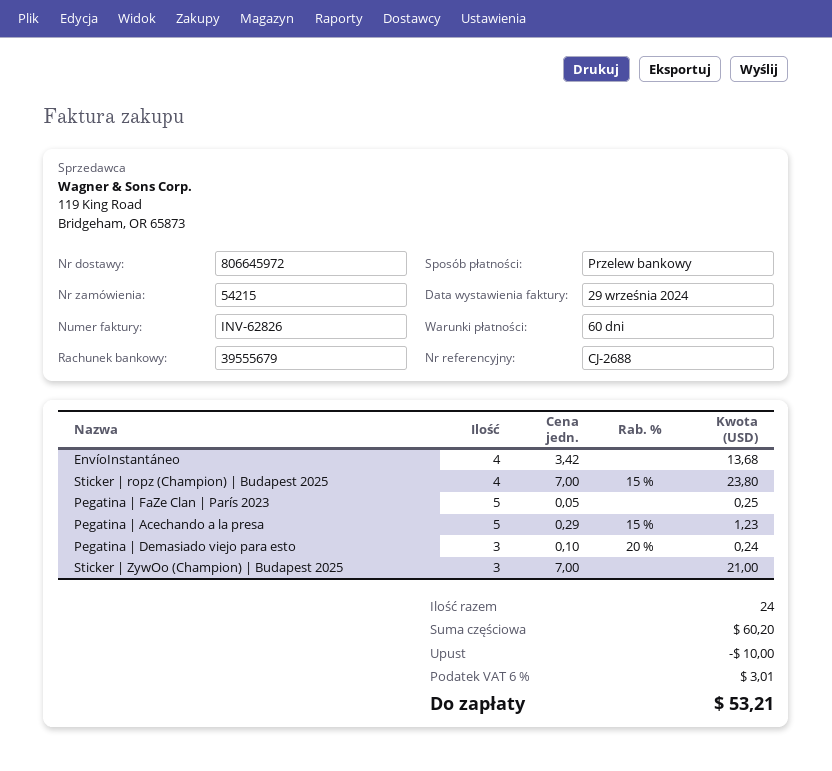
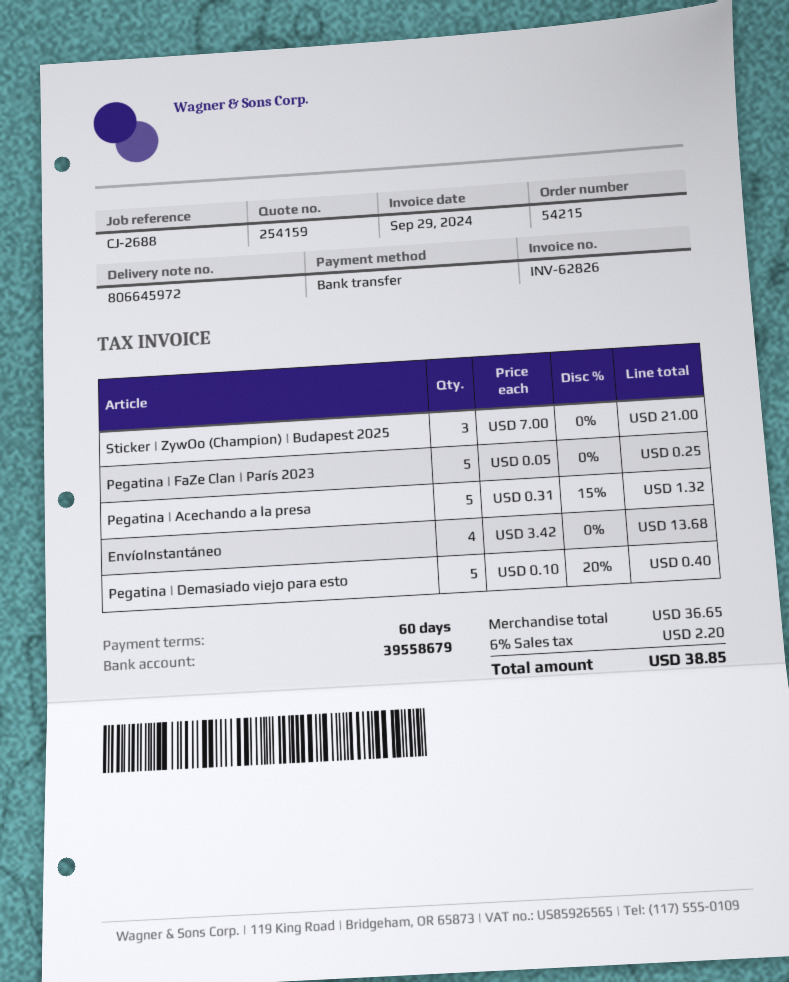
bank account: 39555679 -> 39558679
Sticker | ropz (Champion) | Budapest 2025: 4 x 7.00 - 15% = 23.80 -> none
Pegatina | Acechando a la presa: 5 x 0.29 - 15% = 1.23 -> 5 x 0.31 - 15% = 1.32
Pegatina | Demasiado viejo para esto: 3 x 0.10 - 20% = 0.24 -> 5 x 0.10 - 20% = 0.40
subtotal: 60.20 -> 36.65
discount: 10.00 -> none
tax: 6% = 3.01 -> 6% = 2.20
total: 53.21 -> 38.85

